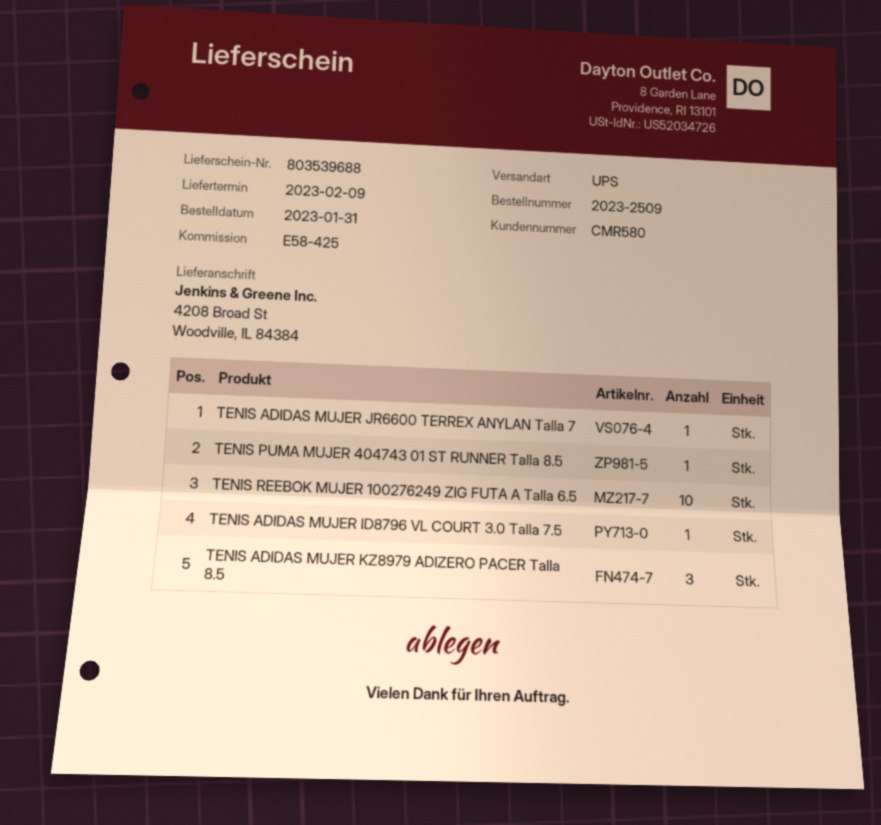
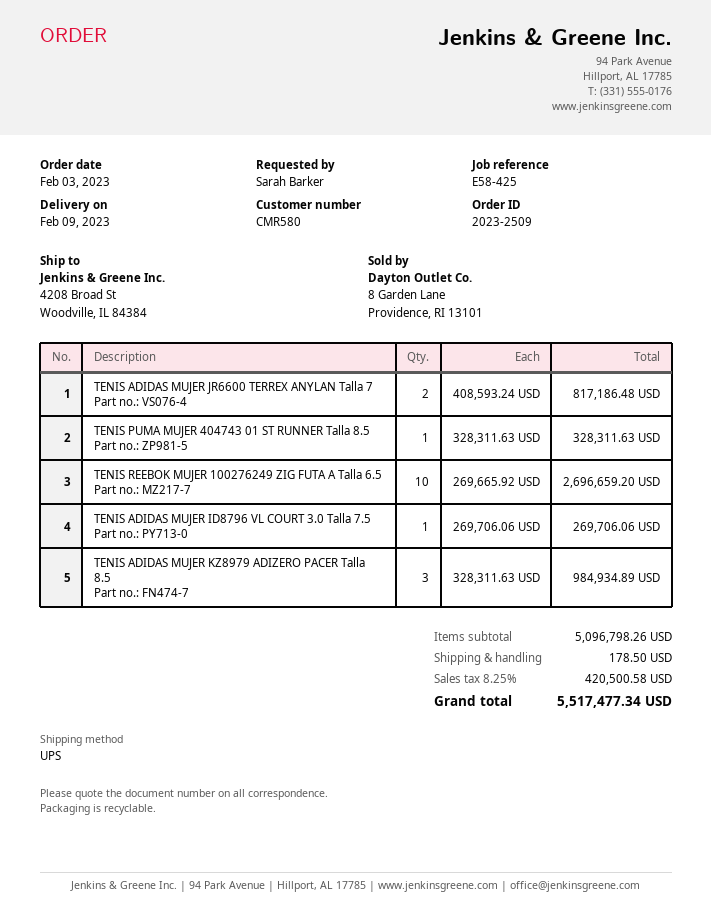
order date: 2023-01-31 -> 2023-02-03
TENIS ADIDAS MUJER JR6600 TERREX ANYLAN Talla 7: 1 -> 2

